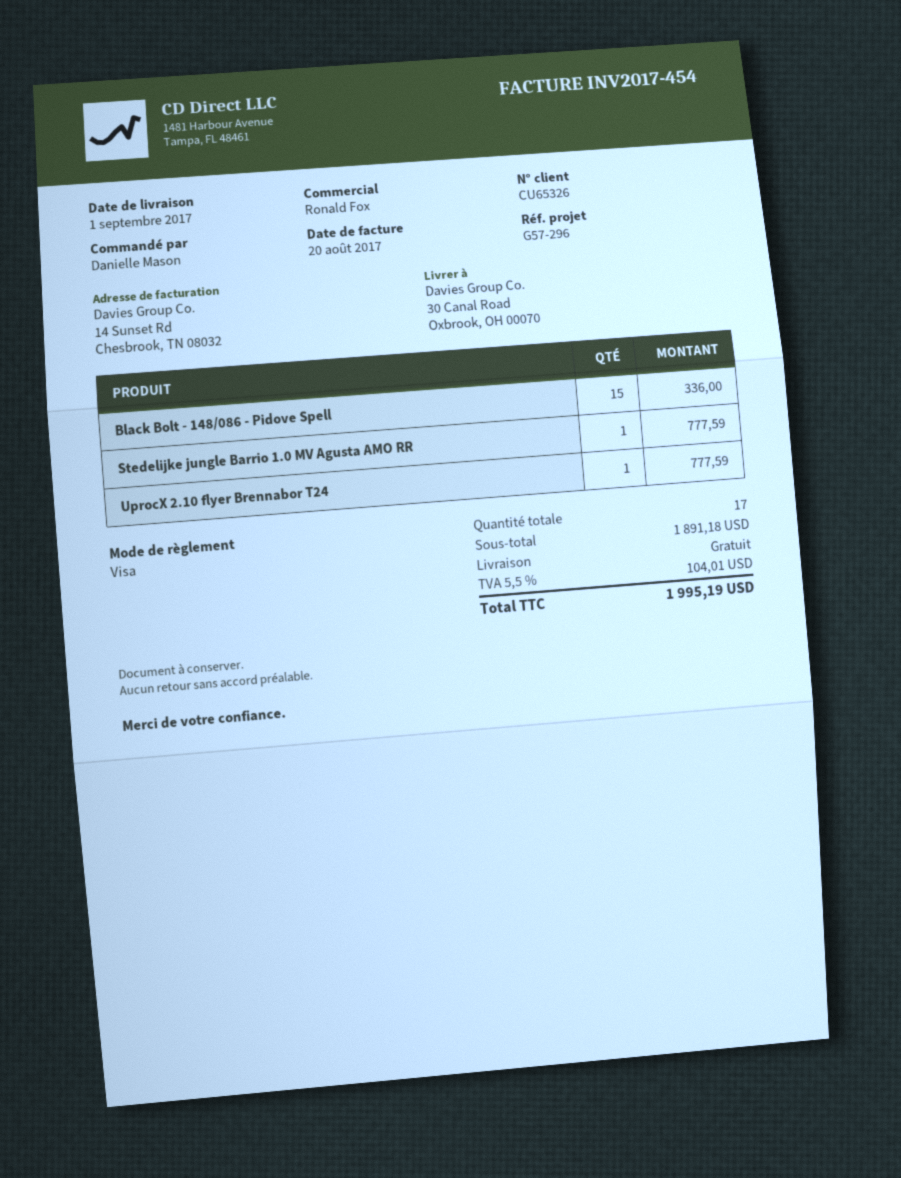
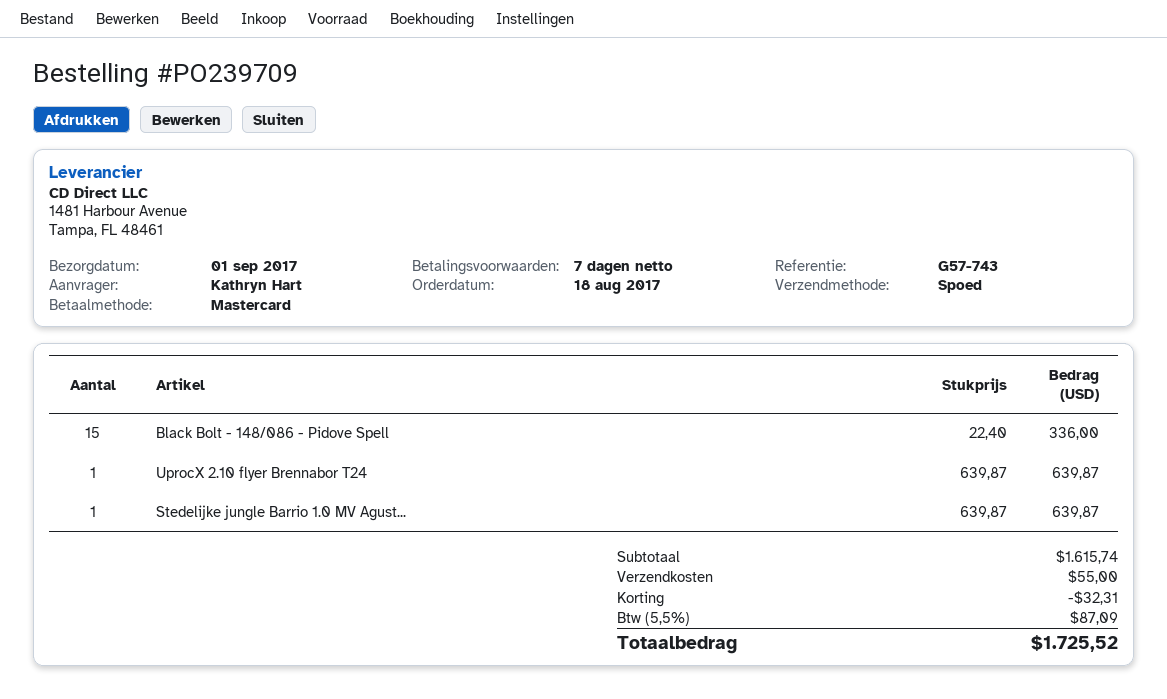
reference: G57-296 -> G57-743
ordered by: Danielle Mason -> Kathryn Hart
payment method: Visa -> Mastercard
Stedelijke jungle Barrio 1.0 MV Agusta AMO RR: 1 for 777.59 -> 1 for 639.87
UprocX 2.10 flyer Brennabor T24: 1 for 777.59 -> 1 for 639.87
subtotal: 1891.18 -> 1615.74
discount: none -> 32.31
shipping: 0.00 -> 55.00
tax: 5.5% = 104.01 -> 5.5% = 87.09
total: 1995.19 -> 1725.52

